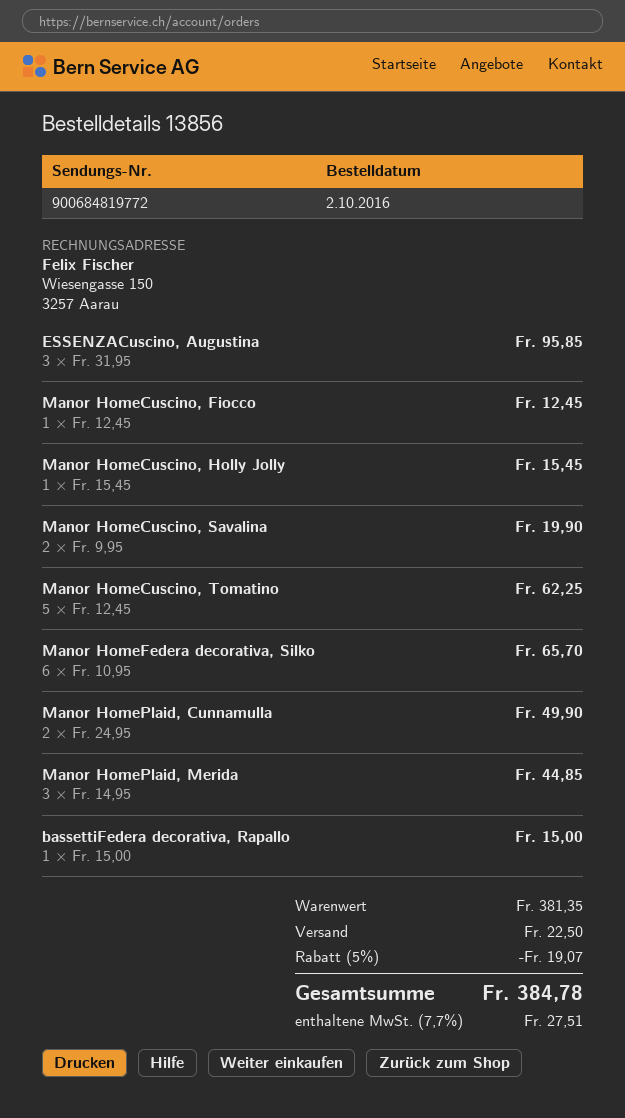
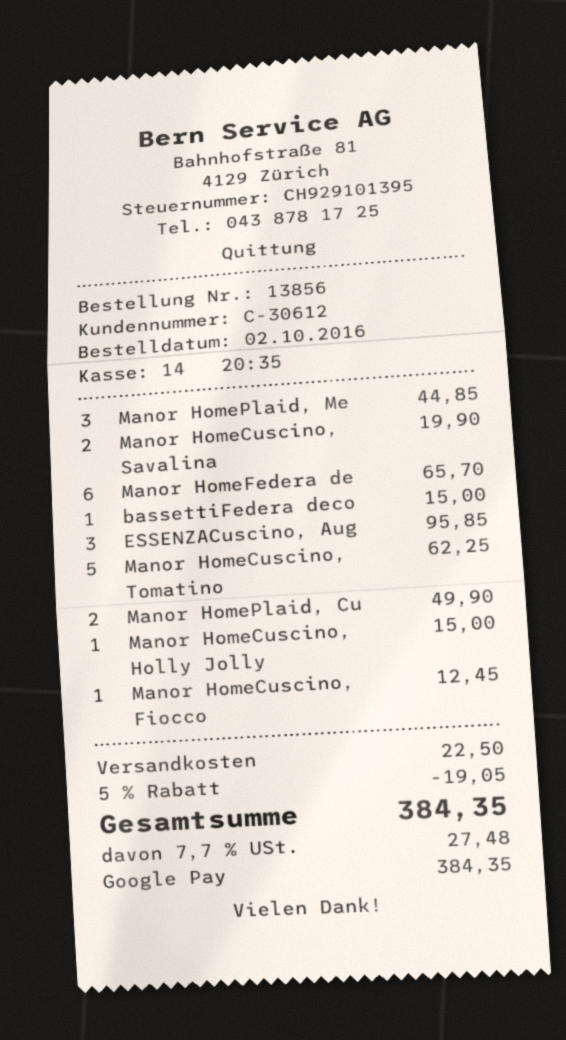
Manor HomeCuscino, Holly Jolly: 1 for 15.45 -> 1 for 15.00
discount: 5% = 19.07 -> 5% = 19.05
tax: 7.7% = 27.51 -> 7.7% = 27.48
total: 384.78 -> 384.35

